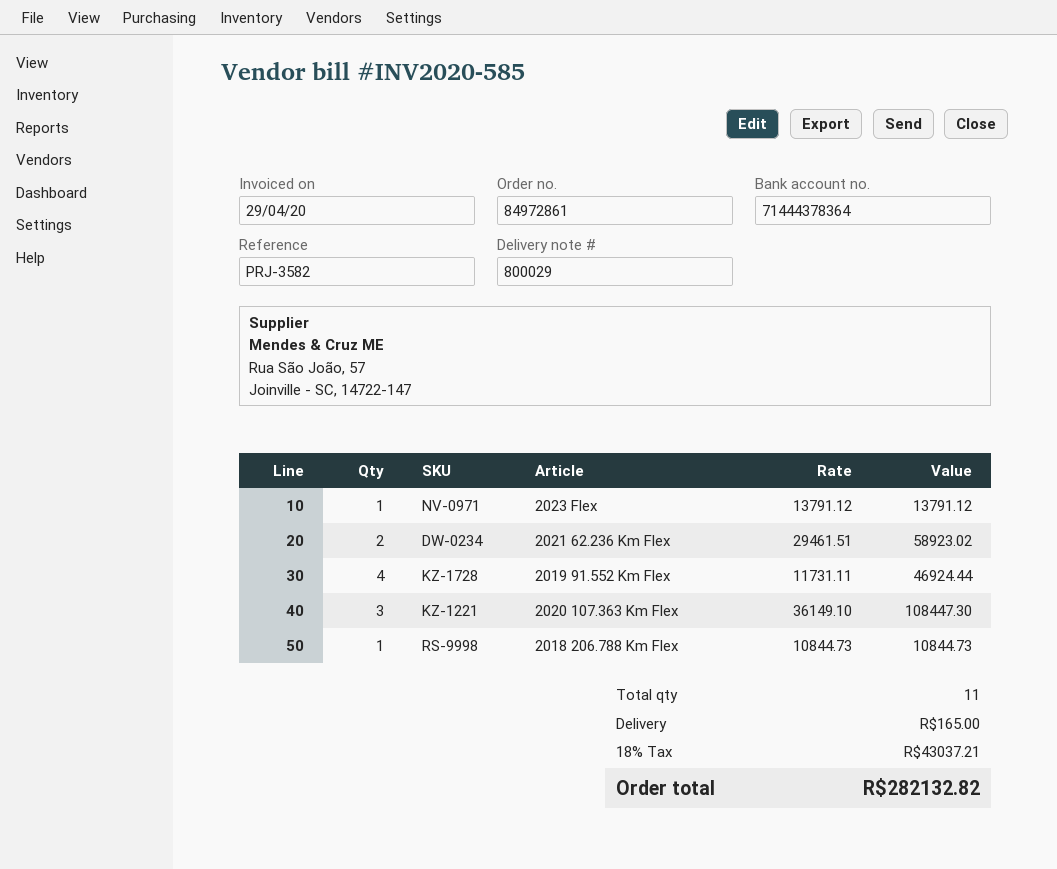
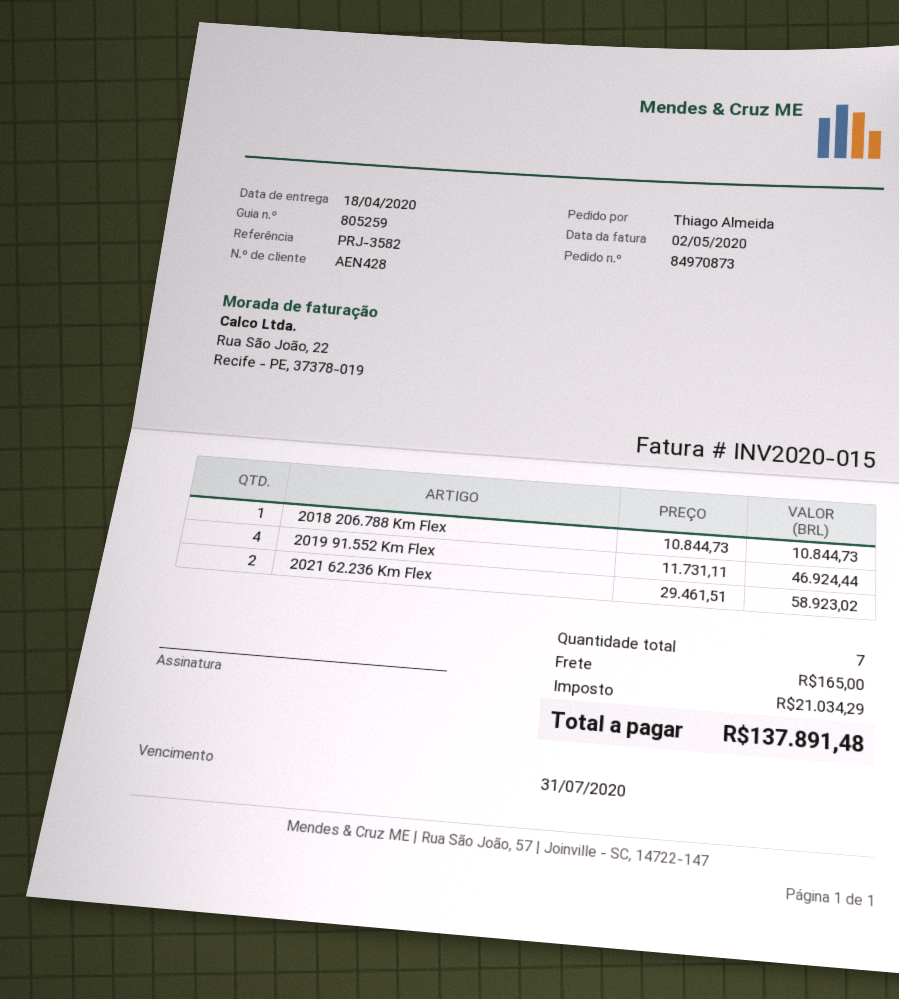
order number: 84972861 -> 84970873
delivery note number: 800029 -> 805259
invoice number: INV2020-585 -> INV2020-015
invoice date: 2020-04-29 -> 2020-05-02
2023 Flex: 1 x 13791.12 = 13791.12 -> none
2020 107.363 Km Flex: 3 x 36149.10 = 108447.30 -> none
total quantity: 11 -> 7
tax: 43037.21 -> 21034.29
total: 282132.82 -> 137891.48

